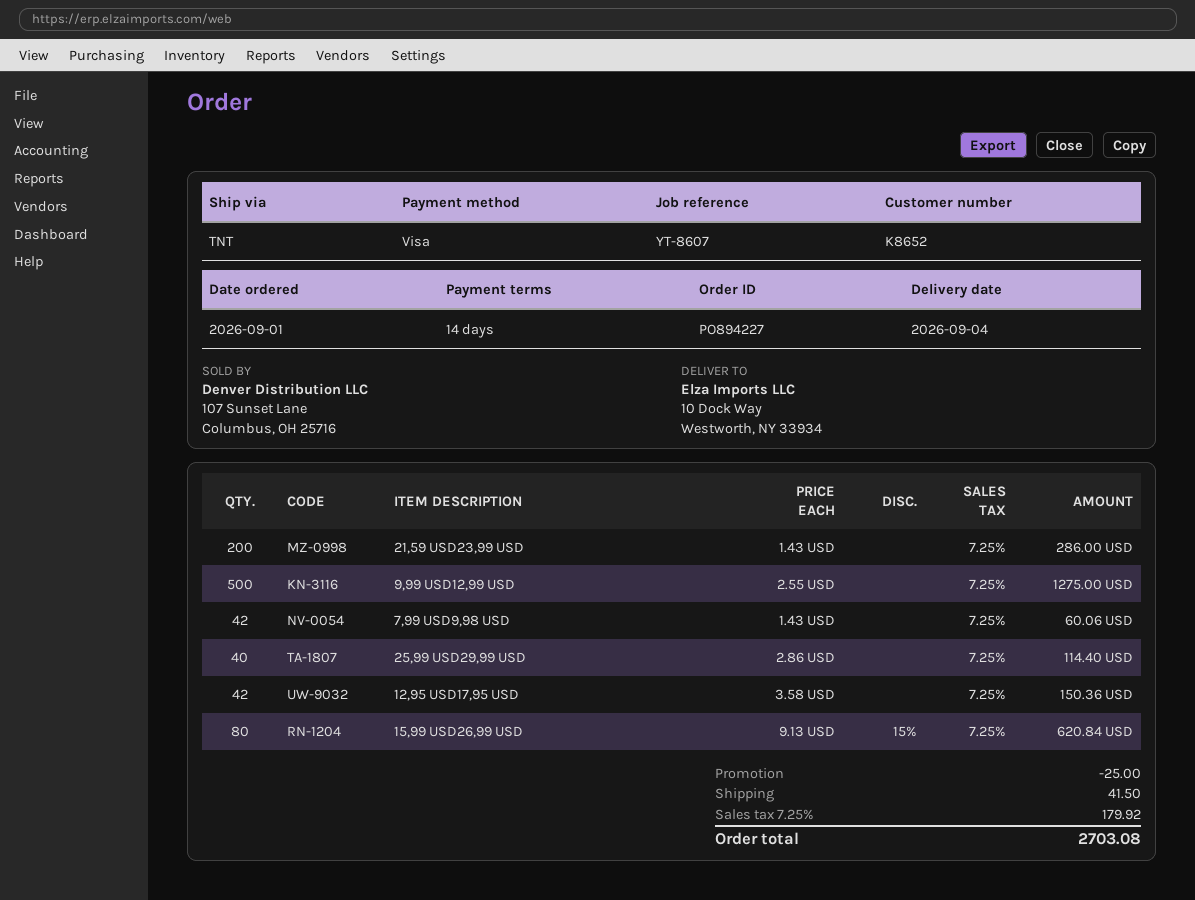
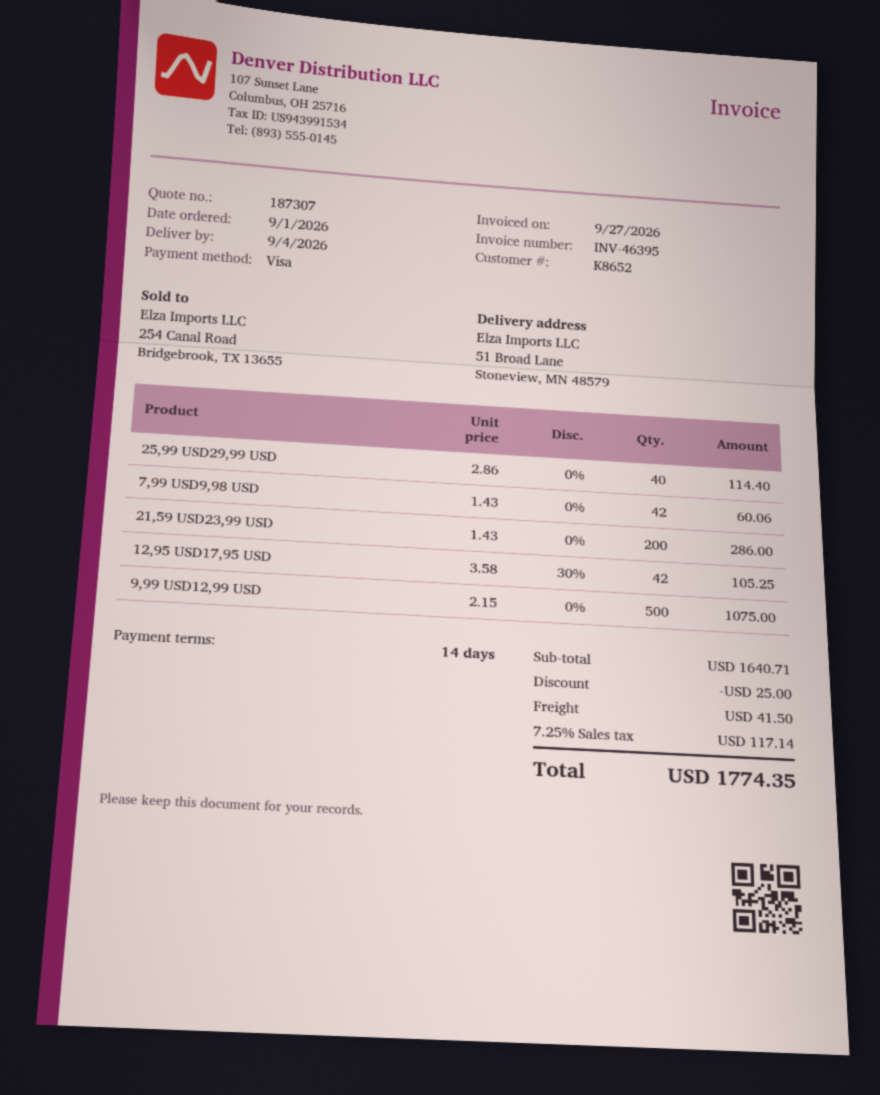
ship to: 10 Dock Way, Westworth, NY 33934 -> 51 Broad Lane, Stoneview, MN 48579
9,99 USD12,99 USD: 500 x 2.55 = 1275.00 -> 500 x 2.15 = 1075.00
12,95 USD17,95 USD: 42 x 3.58 = 150.36 -> 42 x 3.58 - 30% = 105.25
15,99 USD26,99 USD: 80 x 9.13 - 15% = 620.84 -> none
tax: 7.25% = 179.92 -> 7.25% = 117.14
total: 2703.08 -> 1774.35

